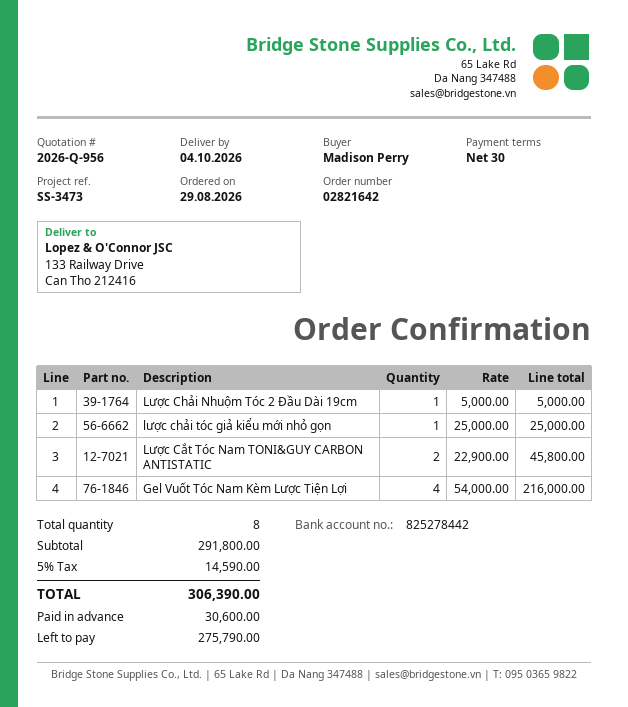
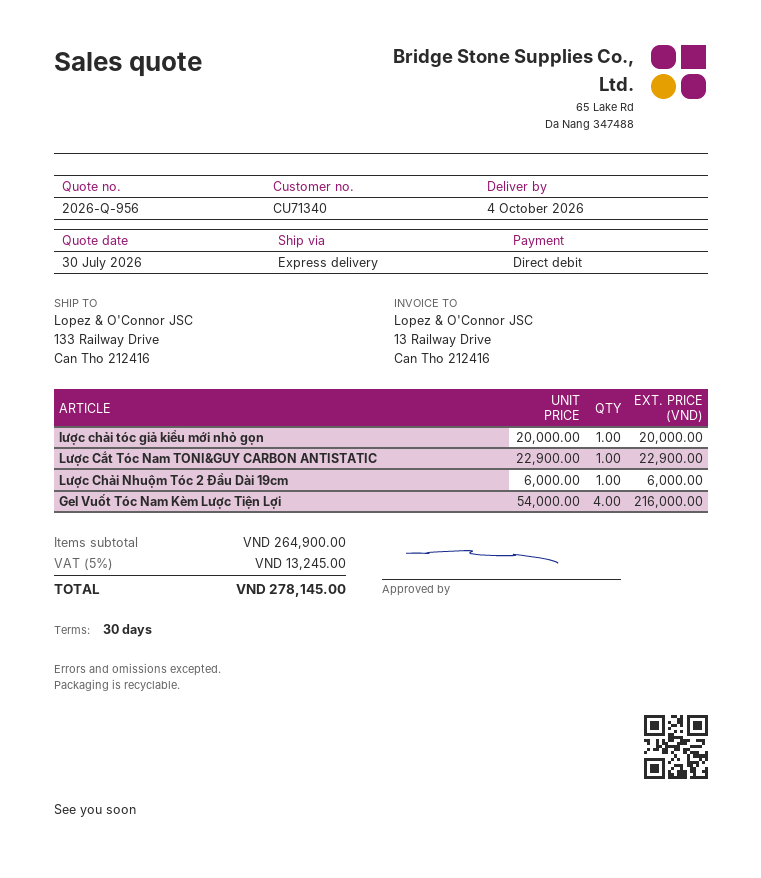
Lược Chải Nhuộm Tóc 2 Đầu Dài 19cm: 1 x 5000.00 = 5000.00 -> 1 x 6000.00 = 6000.00
lược chải tóc giả kiểu mới nhỏ gọn: 1 x 25000.00 = 25000.00 -> 1 x 20000.00 = 20000.00
Lược Cắt Tóc Nam TONI&GUY CARBON ANTISTATIC: 2 x 22900.00 = 45800.00 -> 1 x 22900.00 = 22900.00
subtotal: 291800.00 -> 264900.00
tax: 5% = 14590.00 -> 5% = 13245.00
total: 306390.00 -> 278145.00

